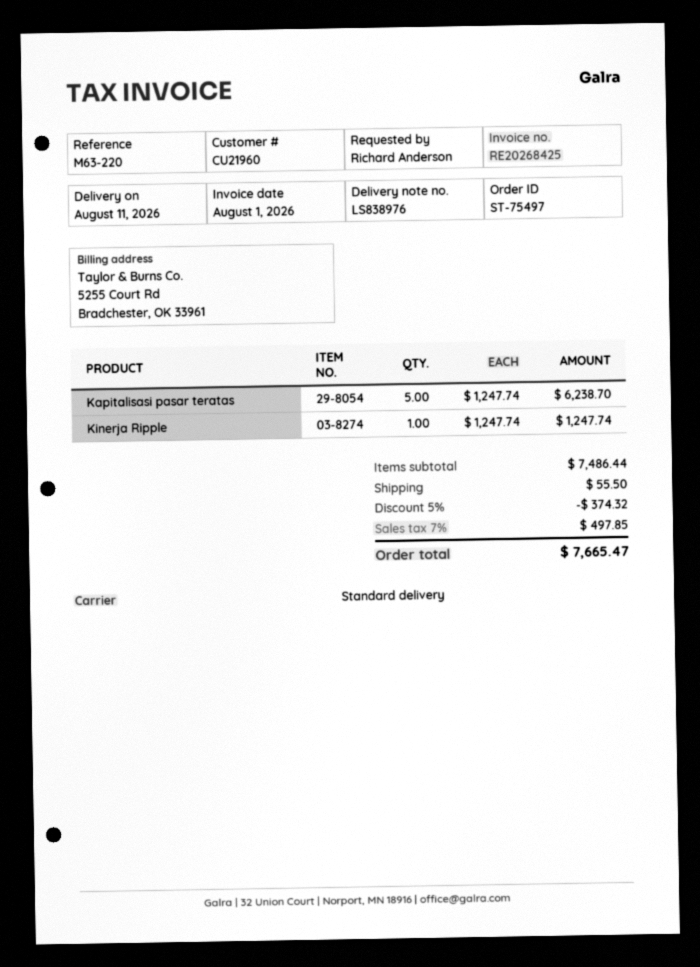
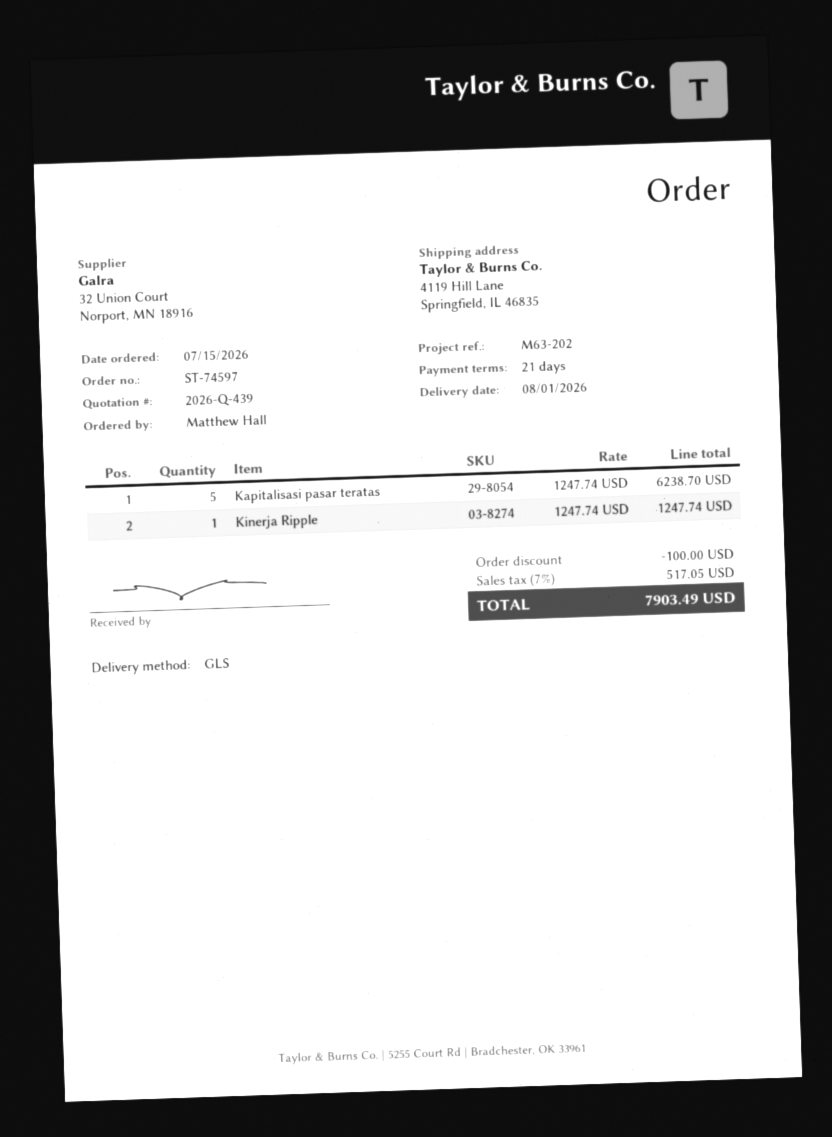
order number: ST-75497 -> ST-74597
delivery date: 2026-08-11 -> 2026-08-01
reference: M63-220 -> M63-202
ordered by: Richard Anderson -> Matthew Hall
shipping method: standard -> GLS
discount: 374.32 -> 100.00
shipping: 55.50 -> none
tax: 7% = 497.85 -> 7% = 517.05
total: 7665.47 -> 7903.49

